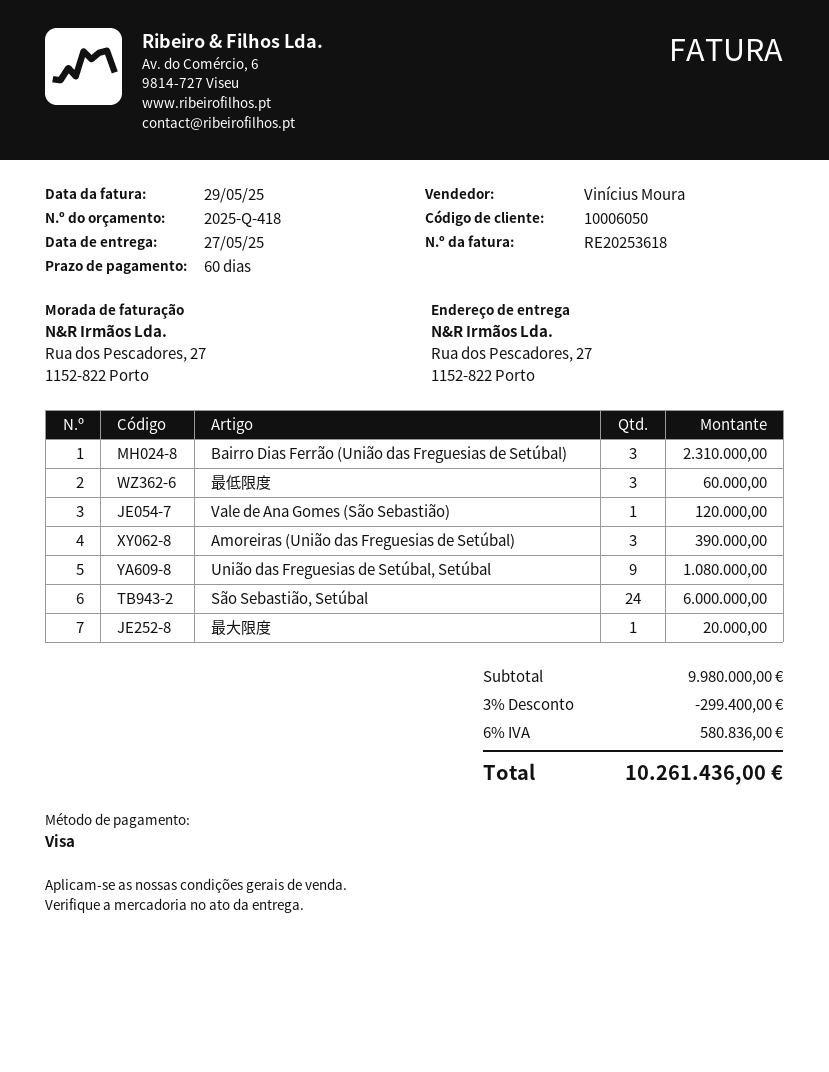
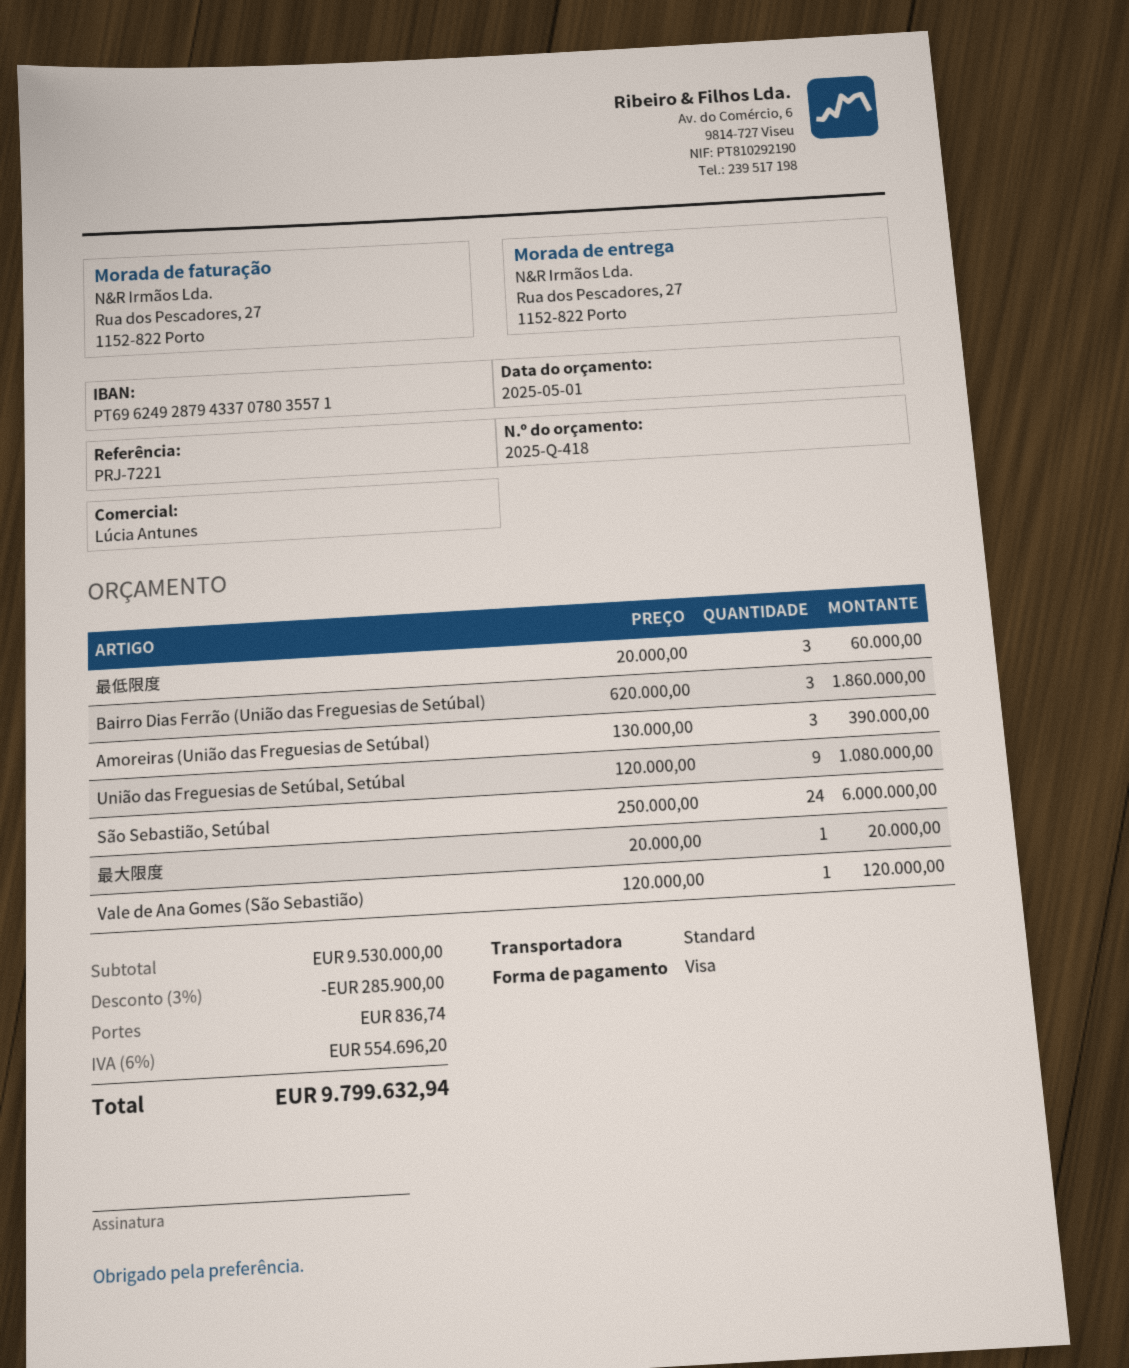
sales rep: Vinícius Moura -> Lúcia Antunes
Bairro Dias Ferrão (União das Freguesias de Setúbal): 3 for 2310000.00 -> 3 for 1860000.00
subtotal: 9980000.00 -> 9530000.00
discount: 3% = 299400.00 -> 3% = 285900.00
shipping: none -> 836.74
tax: 6% = 580836.00 -> 6% = 554696.20
total: 10261436.00 -> 9799632.94

